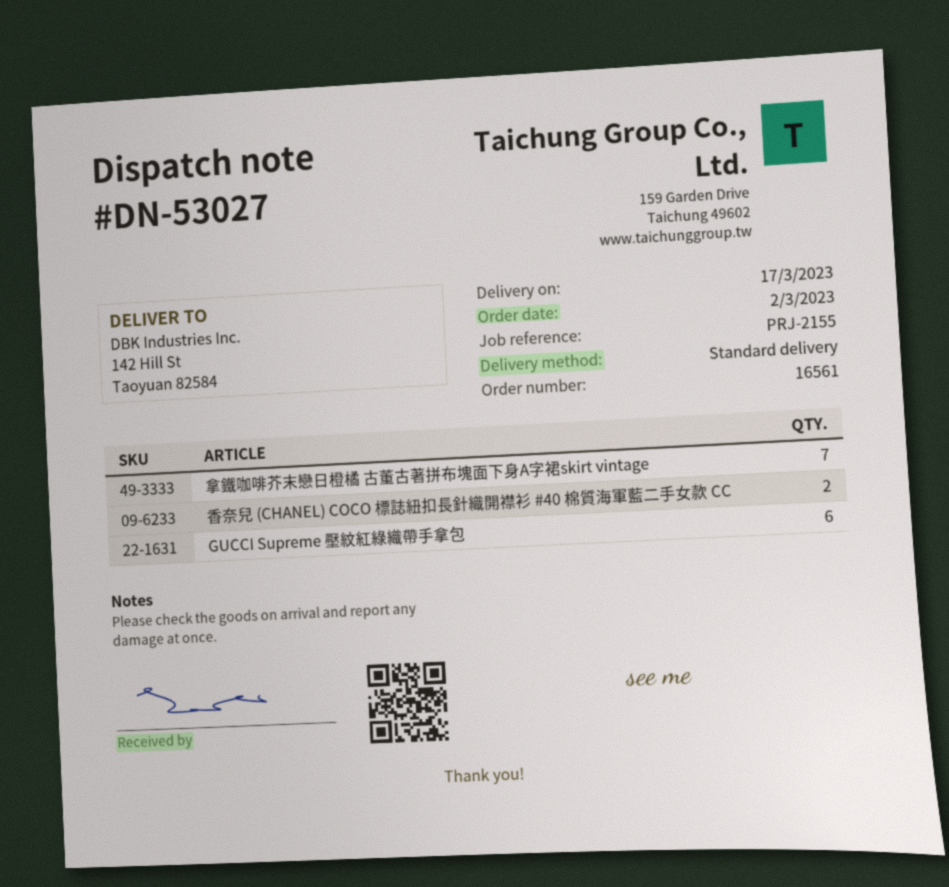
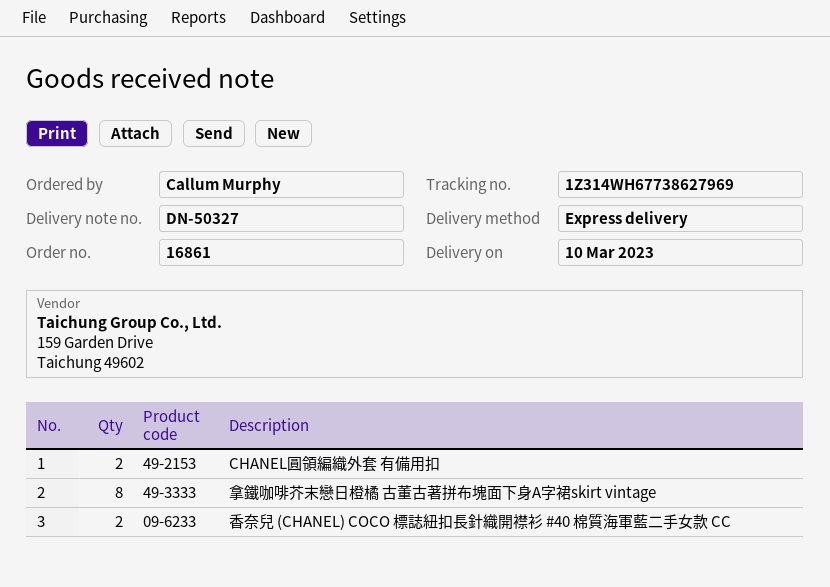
order number: 16561 -> 16861
delivery note number: DN-53027 -> DN-50327
delivery date: 2023-03-17 -> 2023-03-10
shipping method: standard -> express
拿鐵咖啡芥末戀日橙橘 古董古著拼布塊面下身A字裙skirt vintage: 7 -> 8
GUCCI Supreme 壓紋紅綠織帶手拿包: 6 -> none
CHANEL圓領編織外套 有備用扣: none -> 2

